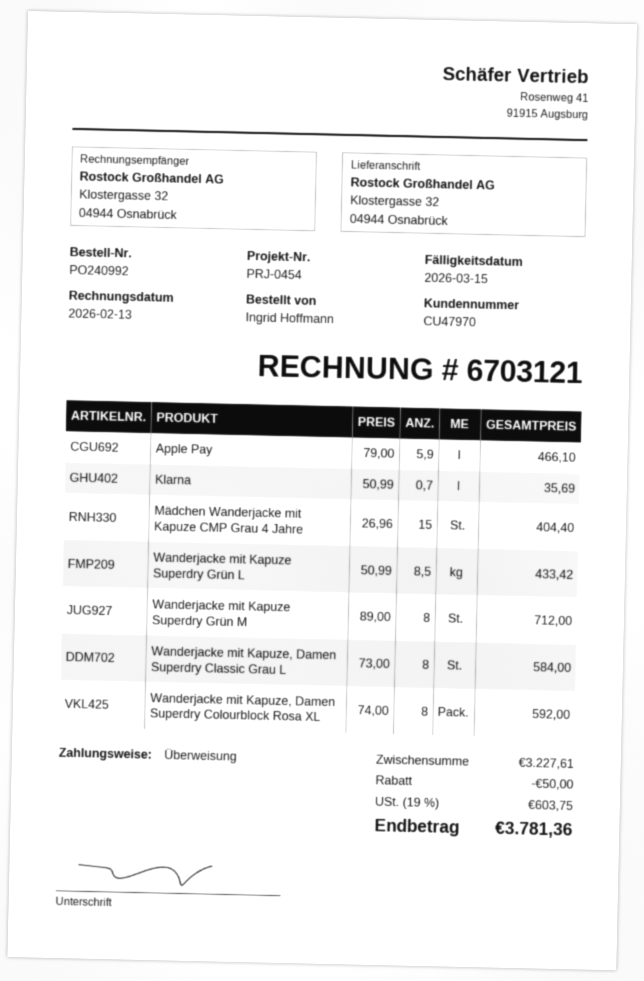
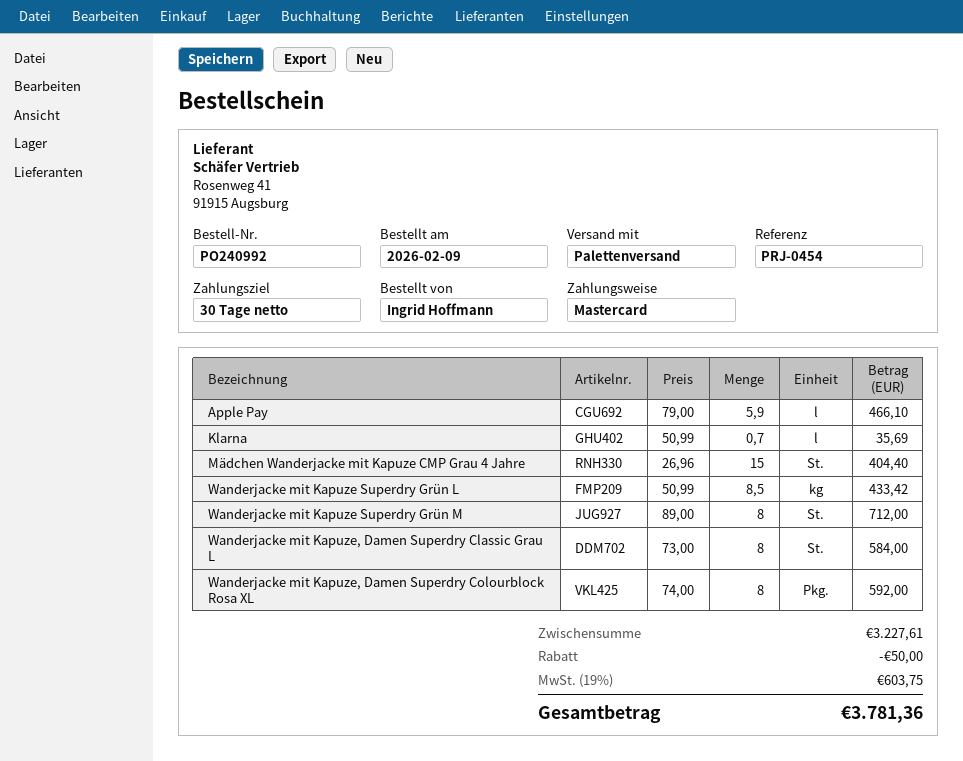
payment method: bank transfer -> Mastercard

